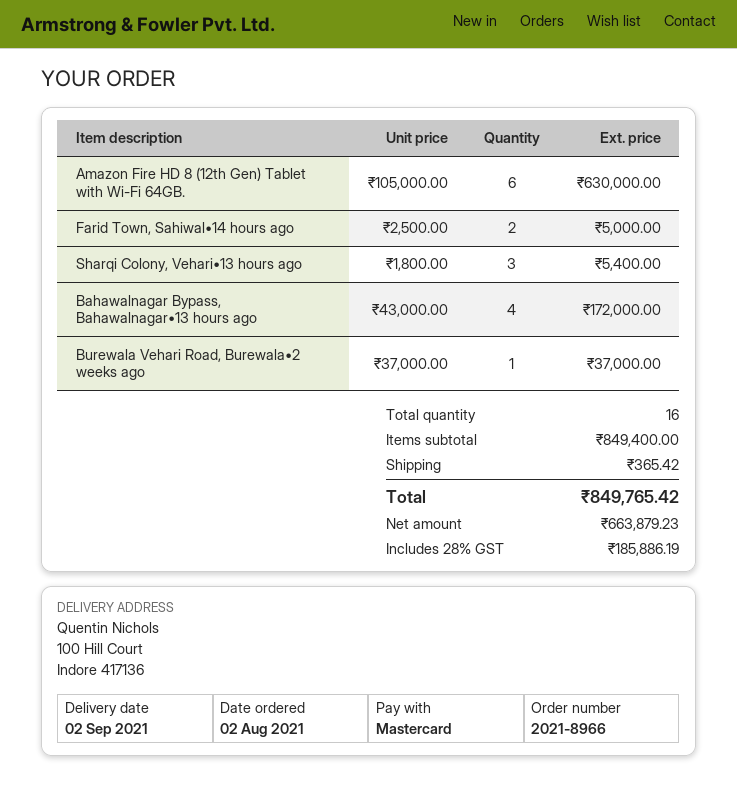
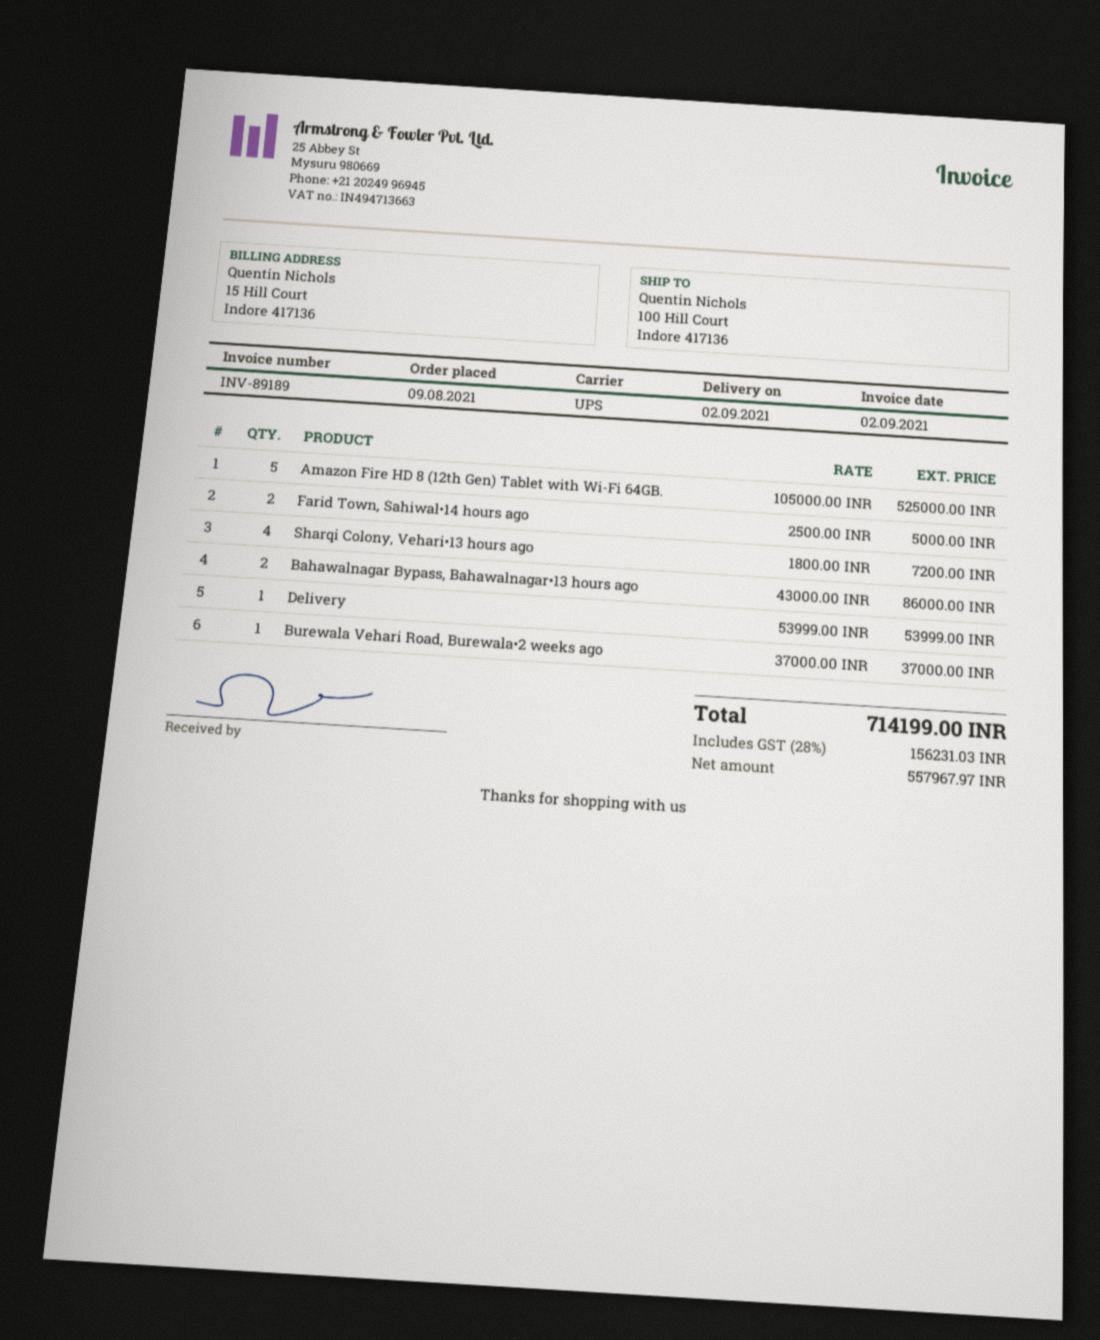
order date: 2021-08-02 -> 2021-08-09
Amazon Fire HD 8 (12th Gen) Tablet with Wi-Fi 64GB.: 6 x 105000.00 = 630000.00 -> 5 x 105000.00 = 525000.00
Sharqi Colony, Vehari•13 hours ago: 3 x 1800.00 = 5400.00 -> 4 x 1800.00 = 7200.00
Bahawalnagar Bypass, Bahawalnagar•13 hours ago: 4 x 43000.00 = 172000.00 -> 2 x 43000.00 = 86000.00
Delivery: none -> 1 x 53999.00 = 53999.00
shipping: 365.42 -> none
net: 663879.23 -> 557967.97
tax: 28% = 185886.19 -> 28% = 156231.03
total: 849765.42 -> 714199.00

